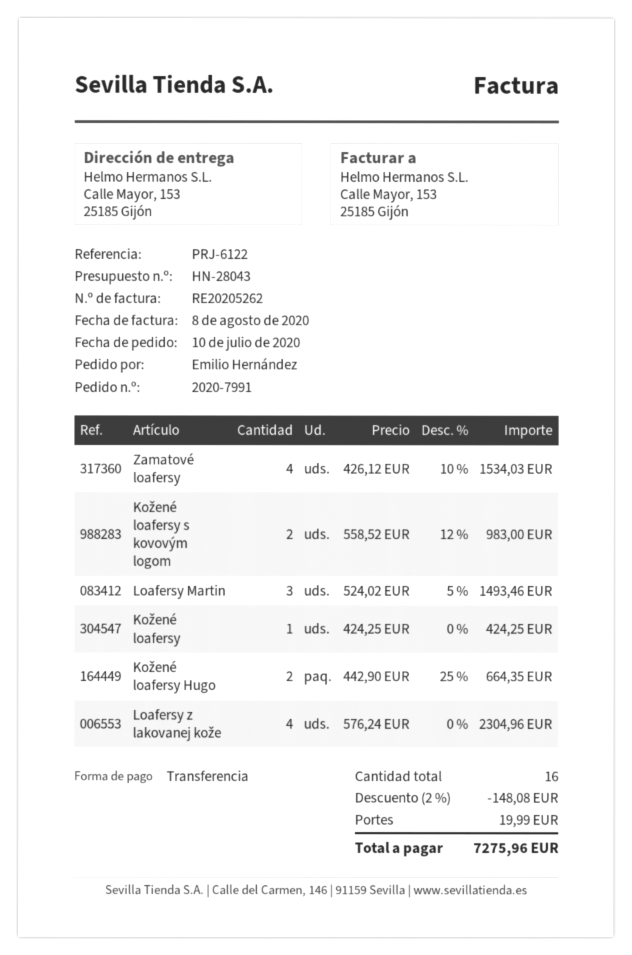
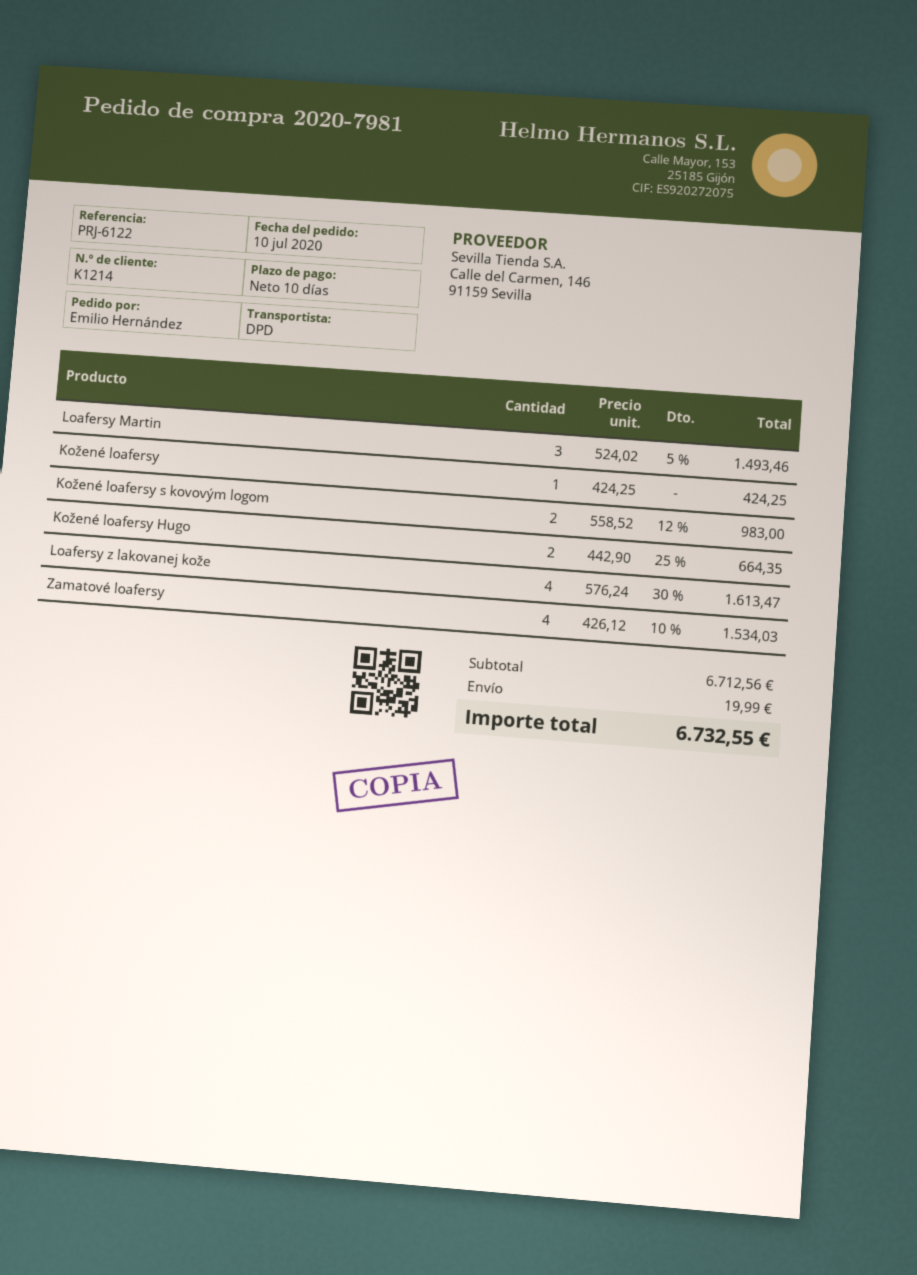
order number: 2020-7991 -> 2020-7981
Loafersy z lakovanej kože: 4 x 576.24 = 2304.96 -> 4 x 576.24 - 30% = 1613.47
discount: 2% = 148.08 -> none
total: 7275.96 -> 6732.55

